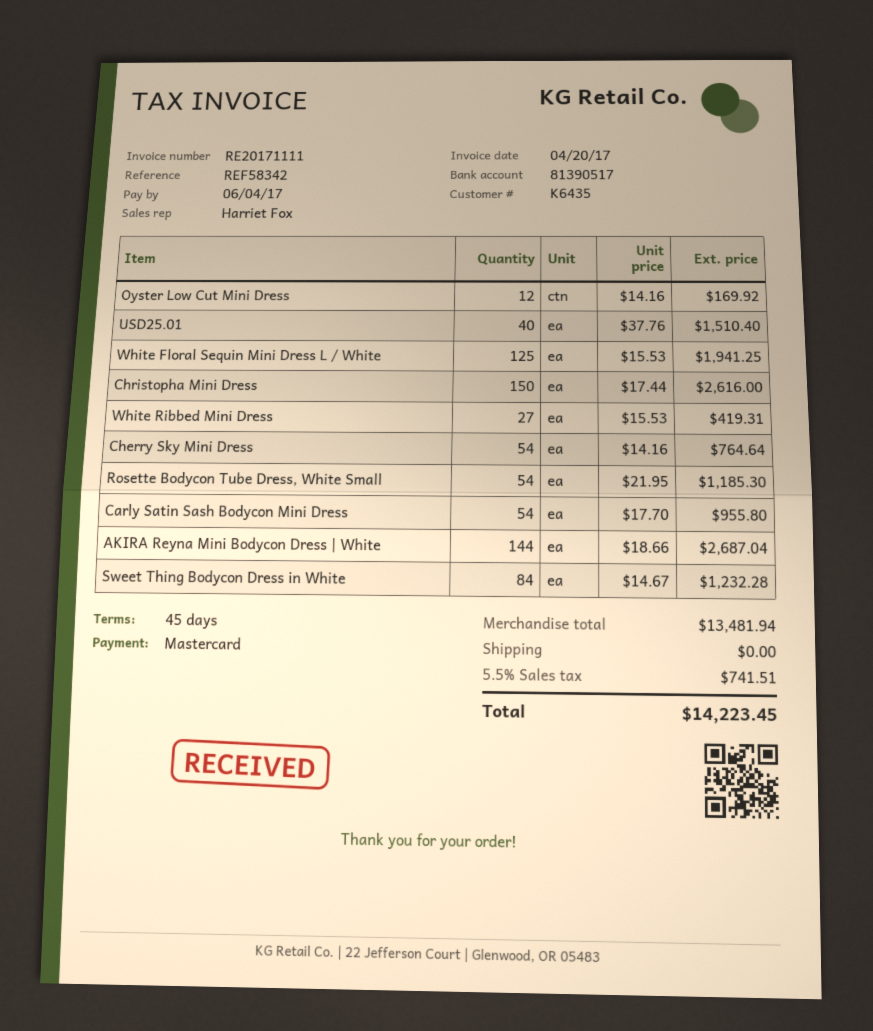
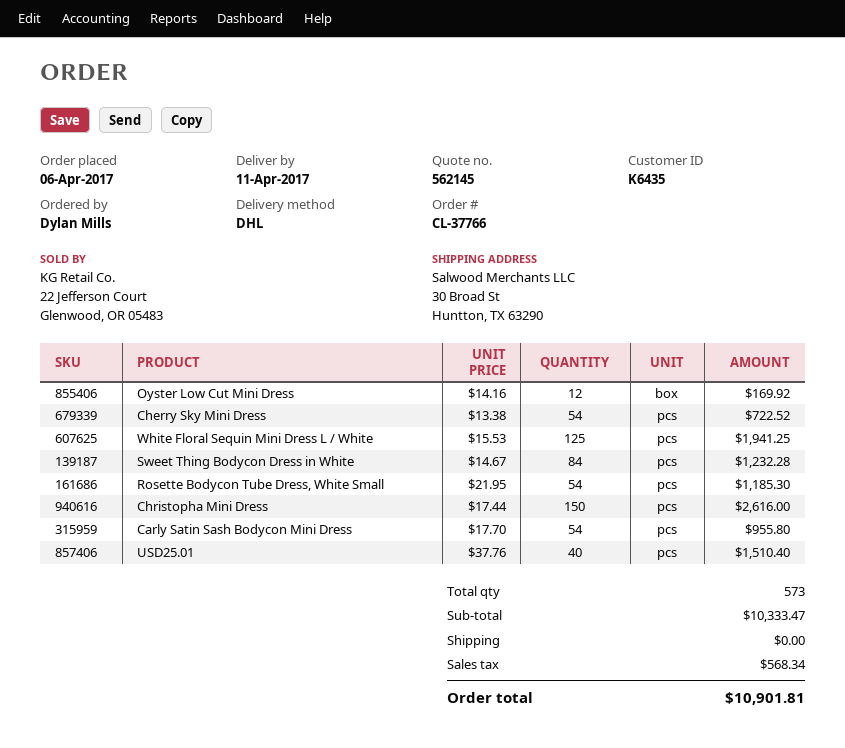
White Ribbed Mini Dress: 27 x 15.53 = 419.31 -> none
Cherry Sky Mini Dress: 54 x 14.16 = 764.64 -> 54 x 13.38 = 722.52
AKIRA Reyna Mini Bodycon Dress | White: 144 x 18.66 = 2687.04 -> none
subtotal: 13481.94 -> 10333.47
tax: 741.51 -> 568.34
total: 14223.45 -> 10901.81

